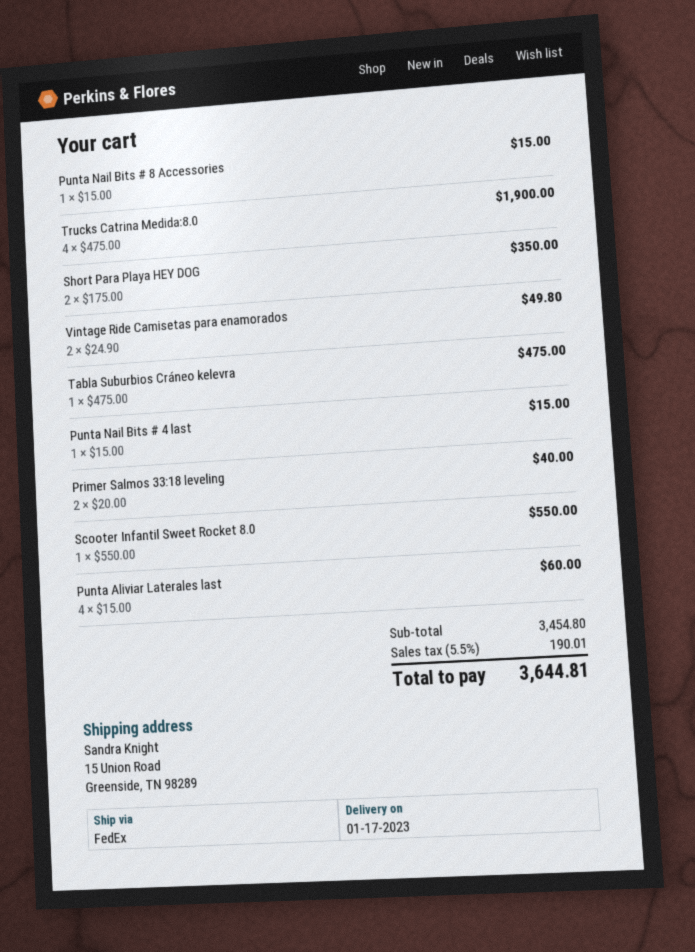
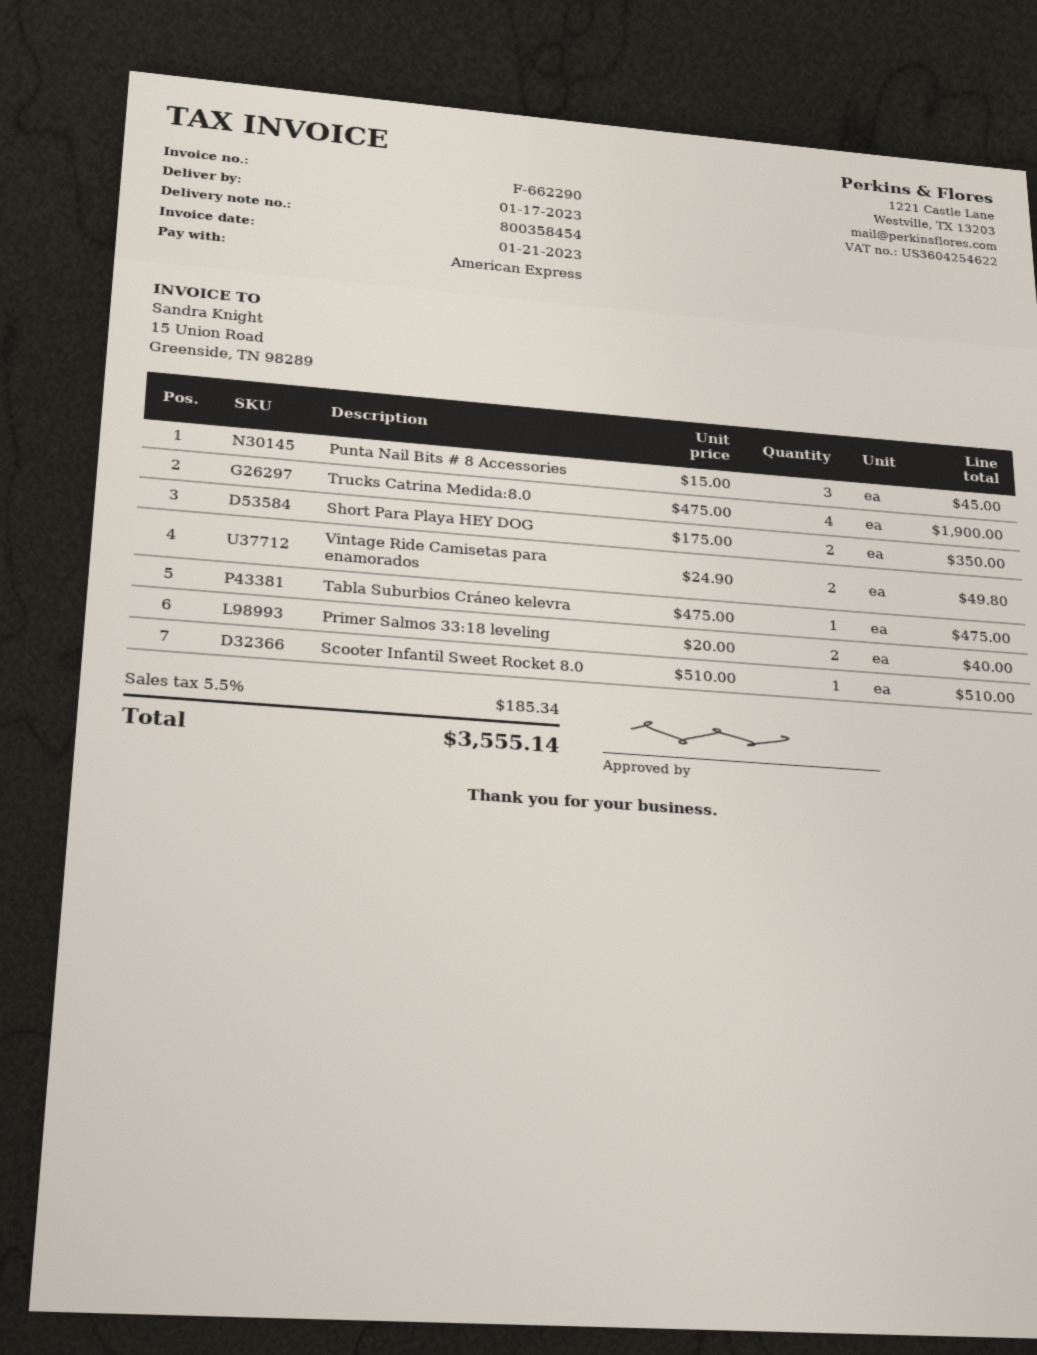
Punta Nail Bits # 8 Accessories: 1 x 15.00 = 15.00 -> 3 x 15.00 = 45.00
Punta Nail Bits # 4 last: 1 x 15.00 = 15.00 -> none
Scooter Infantil Sweet Rocket 8.0: 1 x 550.00 = 550.00 -> 1 x 510.00 = 510.00
Punta Aliviar Laterales last: 4 x 15.00 = 60.00 -> none
tax: 5.5% = 190.01 -> 5.5% = 185.34
total: 3644.81 -> 3555.14

